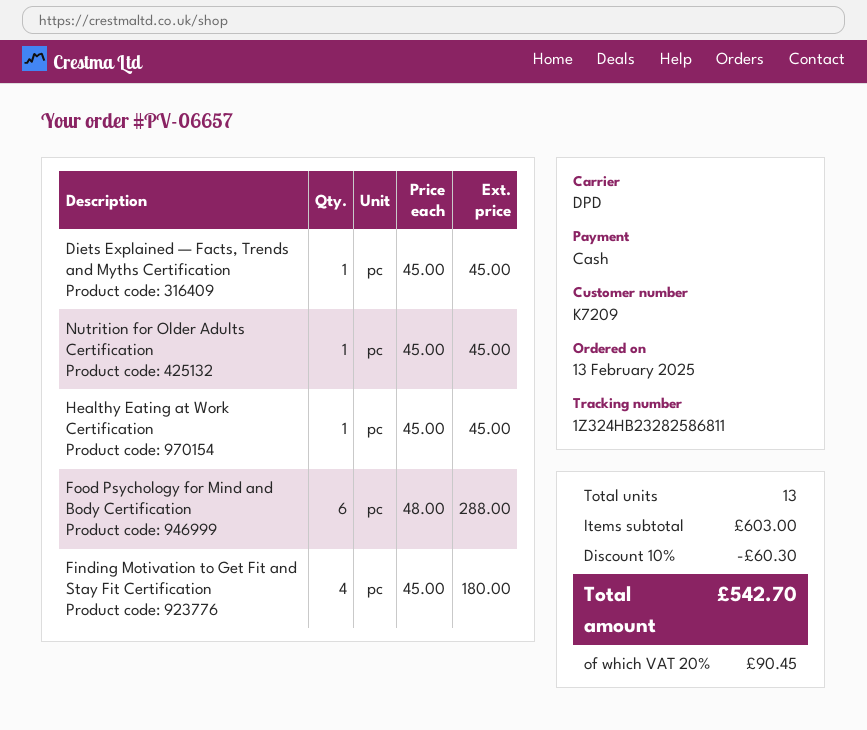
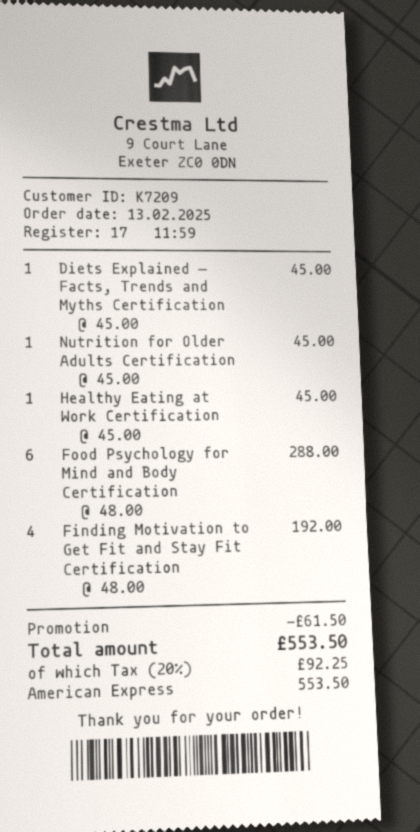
payment method: cash -> American Express
Finding Motivation to Get Fit and Stay Fit Certification: 4 x 45.00 = 180.00 -> 4 x 48.00 = 192.00
discount: 60.30 -> 61.50
tax: 20% = 90.45 -> 20% = 92.25
total: 542.70 -> 553.50

